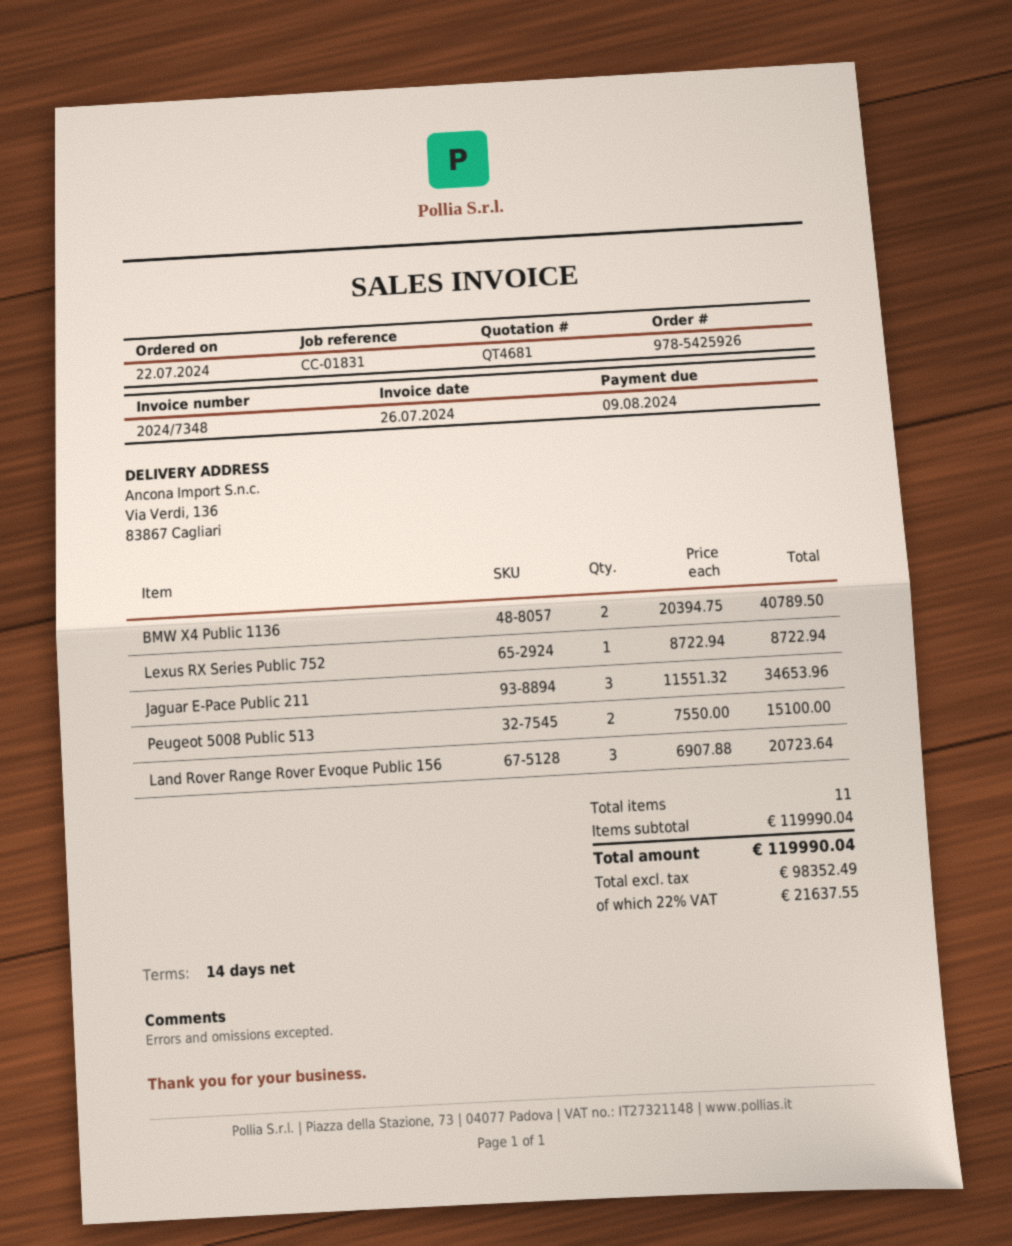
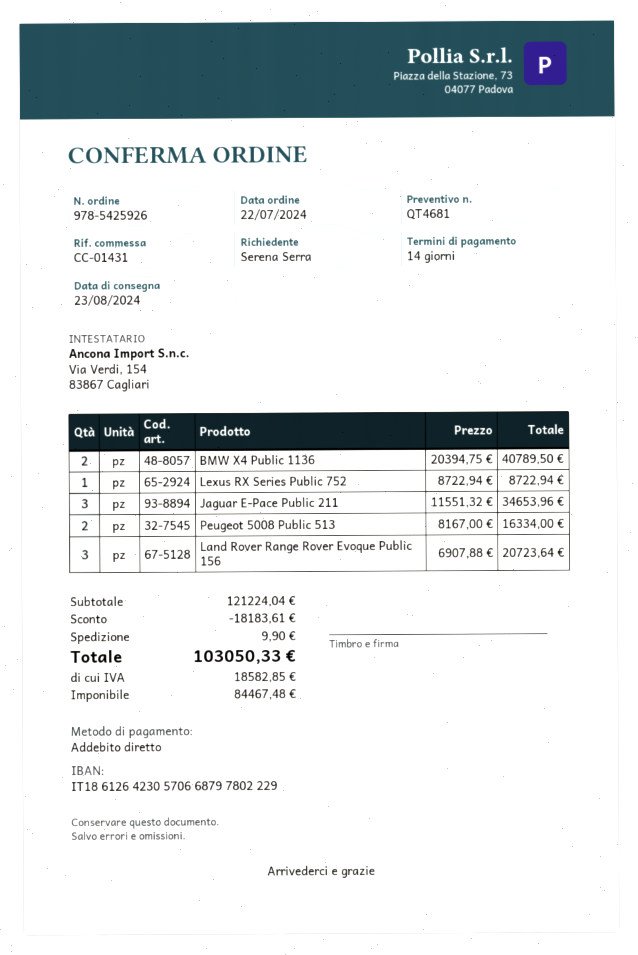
reference: CC-01831 -> CC-01431
Peugeot 5008 Public 513: 2 x 7550.00 = 15100.00 -> 2 x 8167.00 = 16334.00
subtotal: 119990.04 -> 121224.04
discount: none -> 18183.61
shipping: none -> 9.90
net: 98352.49 -> 84467.48
tax: 21637.55 -> 18582.85
total: 119990.04 -> 103050.33

